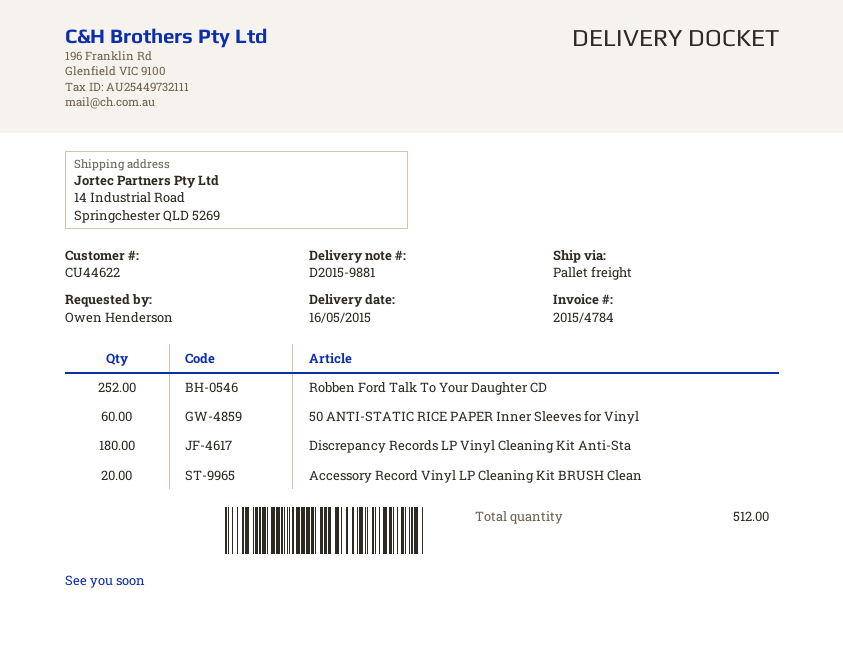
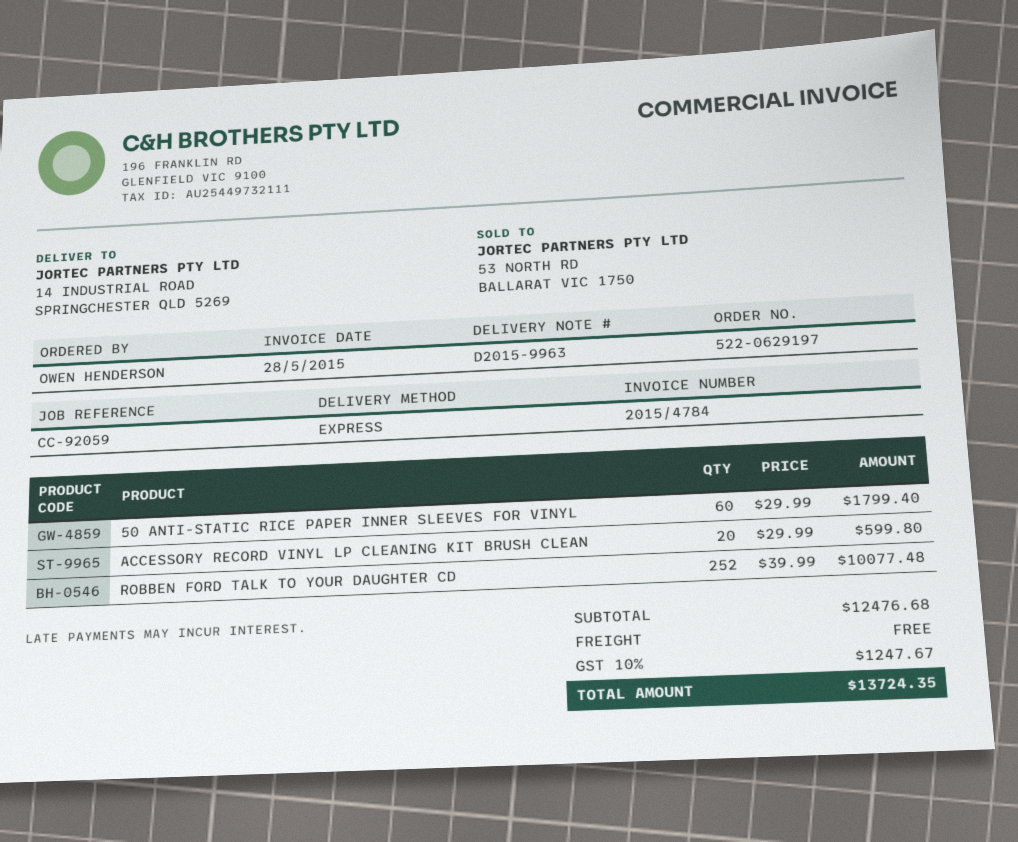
delivery note number: D2015-9881 -> D2015-9963
shipping method: pallet freight -> express
Discrepancy Records LP Vinyl Cleaning Kit Anti-Sta: 180 -> none

